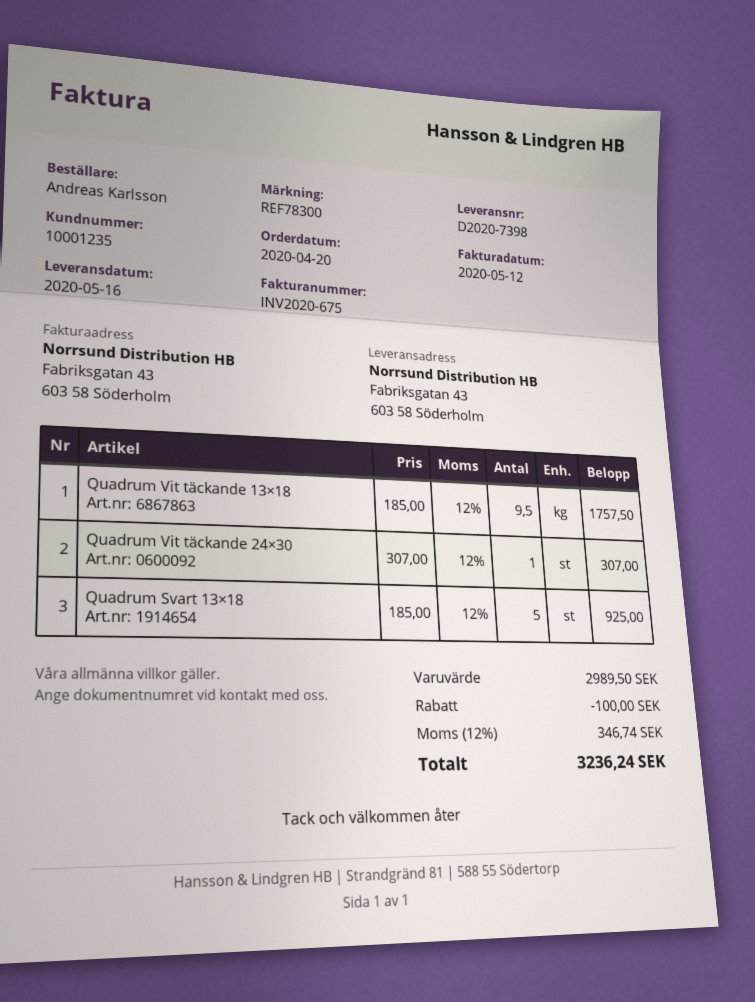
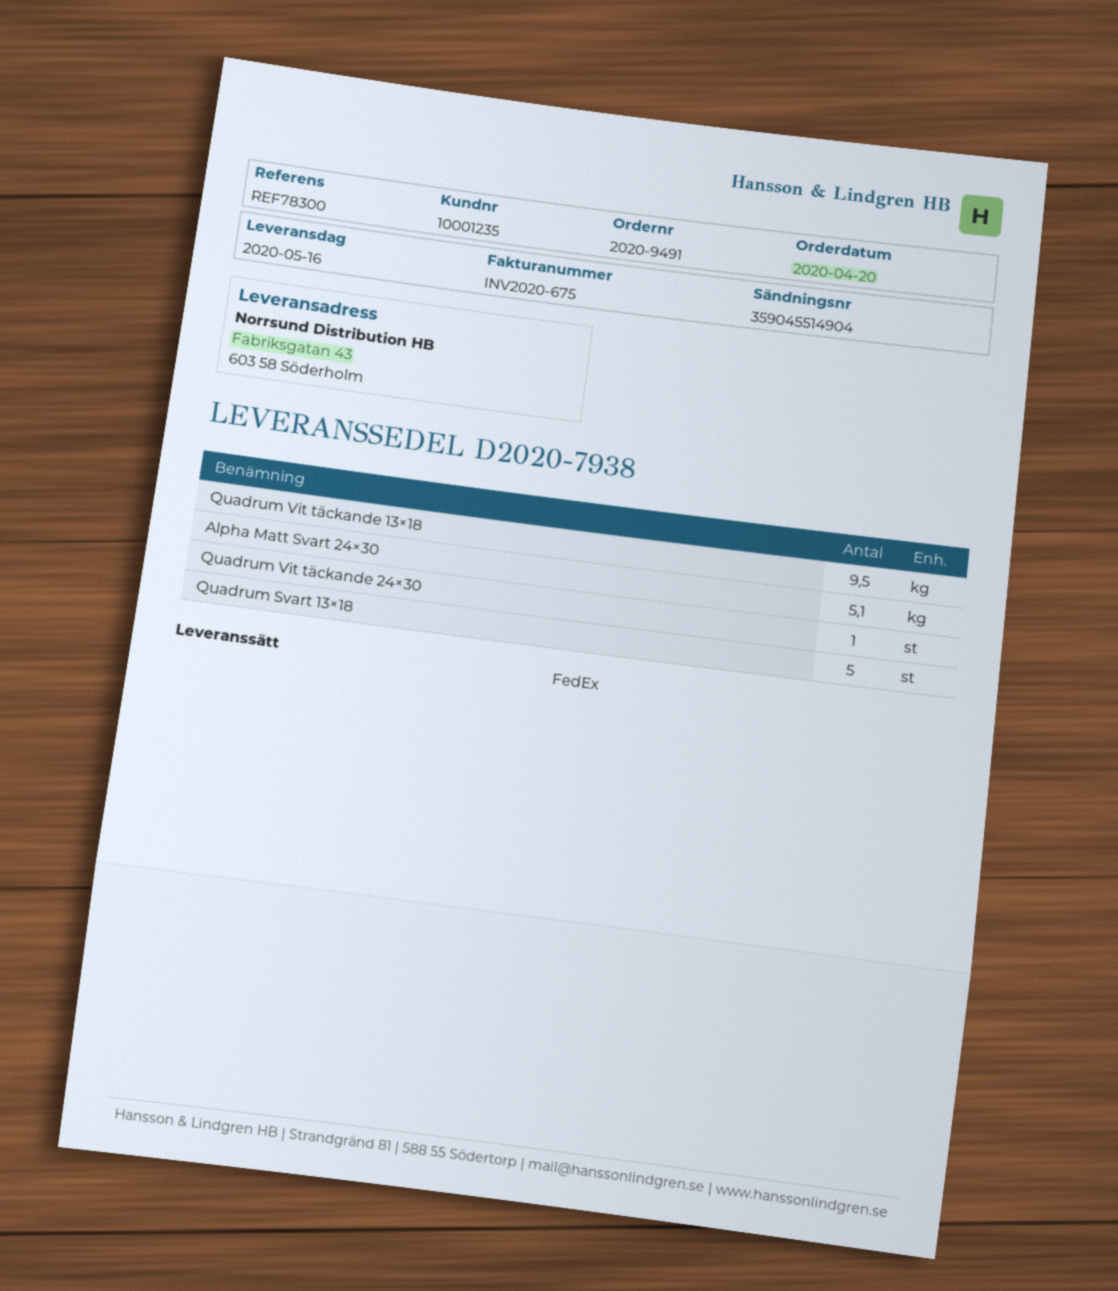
delivery note number: D2020-7398 -> D2020-7938
Alpha Matt Svart 24×30: none -> 5.1

